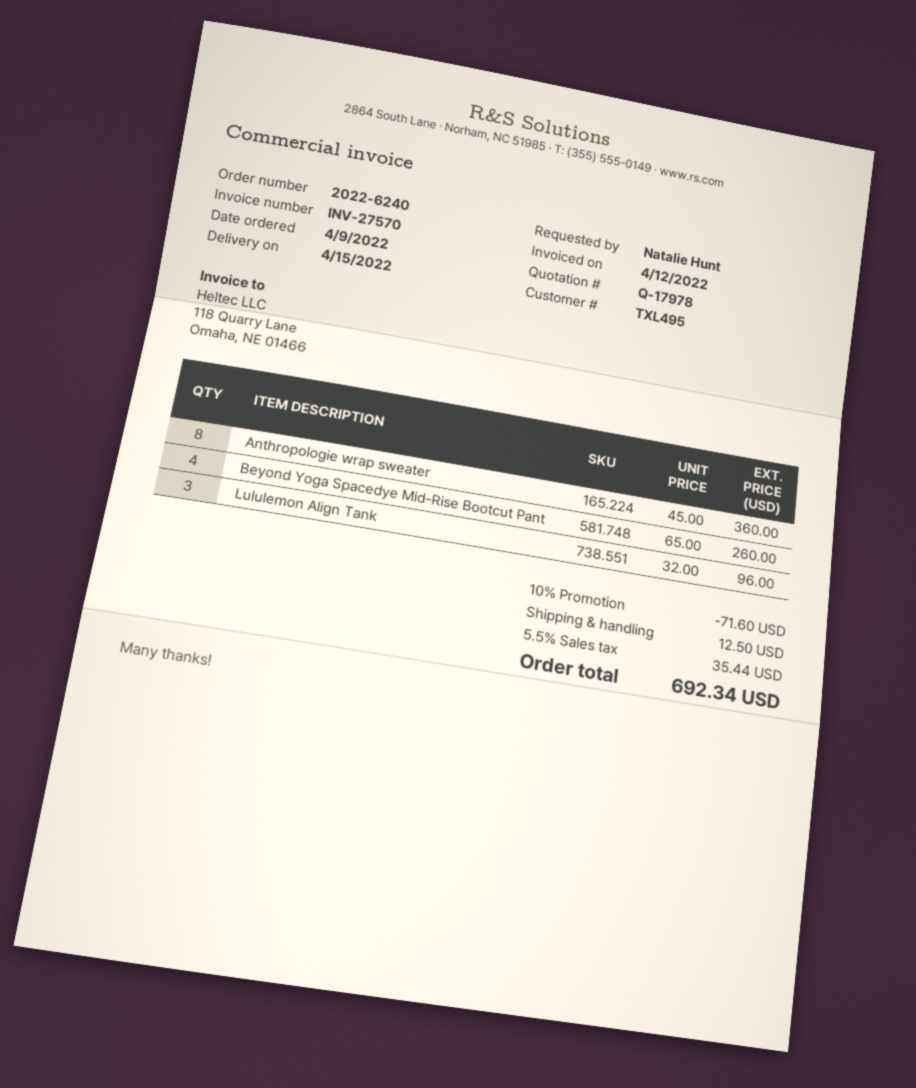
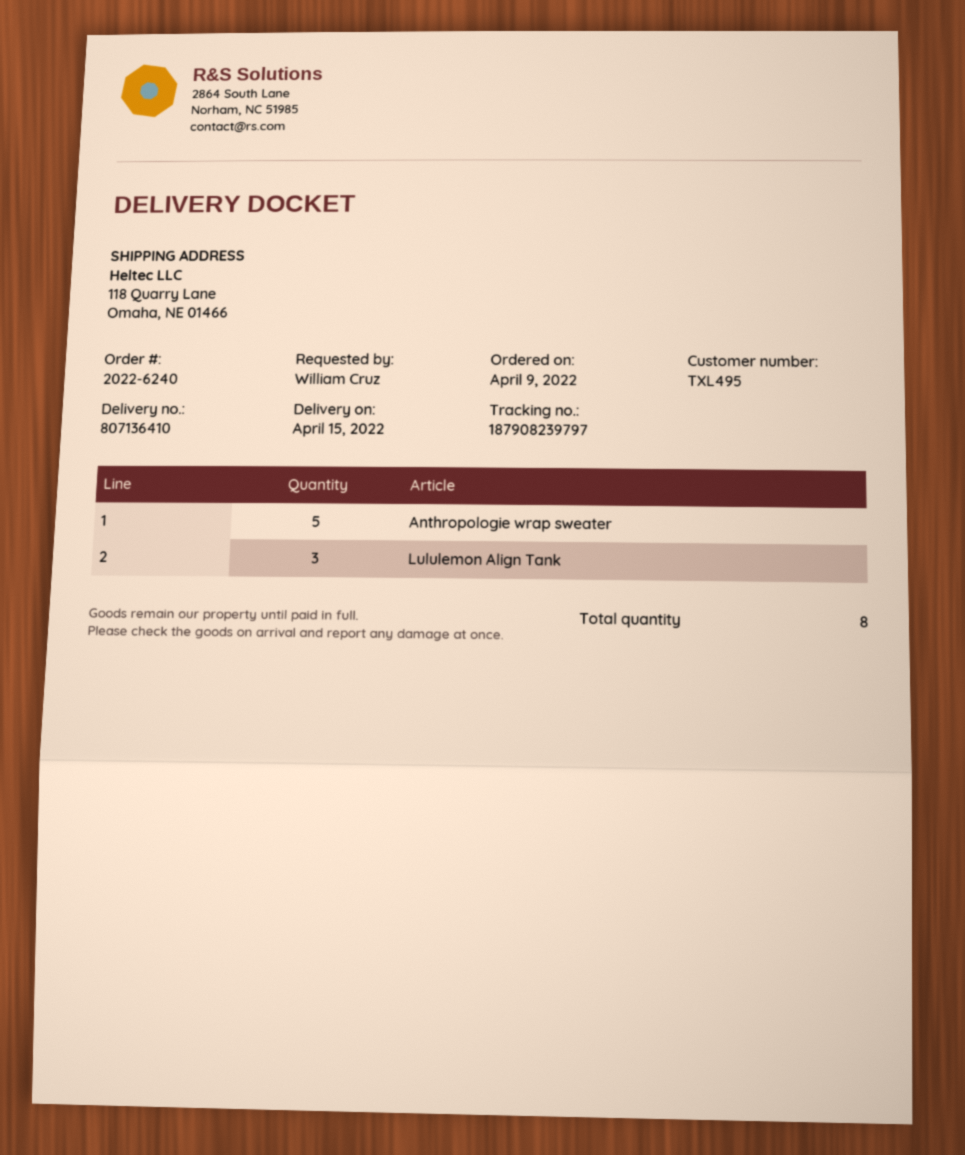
ordered by: Natalie Hunt -> William Cruz
Anthropologie wrap sweater: 8 -> 5
Beyond Yoga Spacedye Mid-Rise Bootcut Pant: 4 -> none

